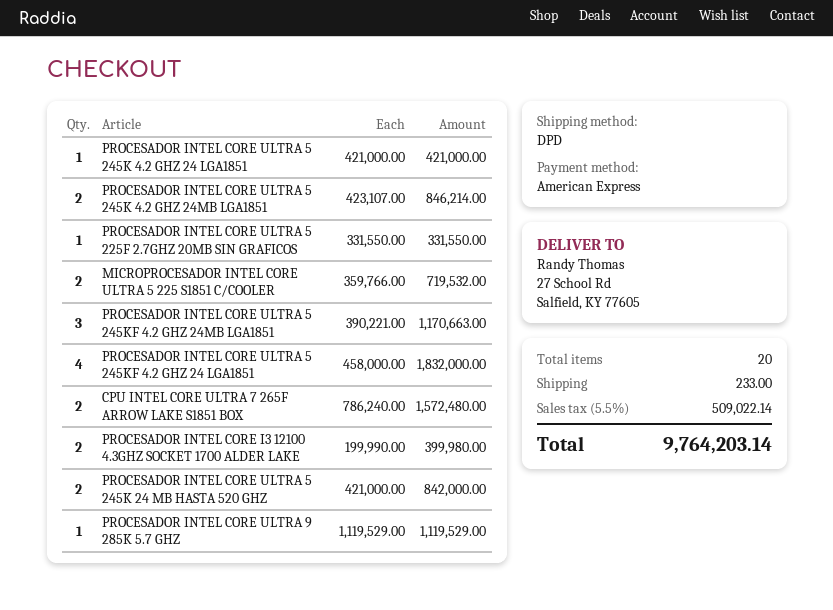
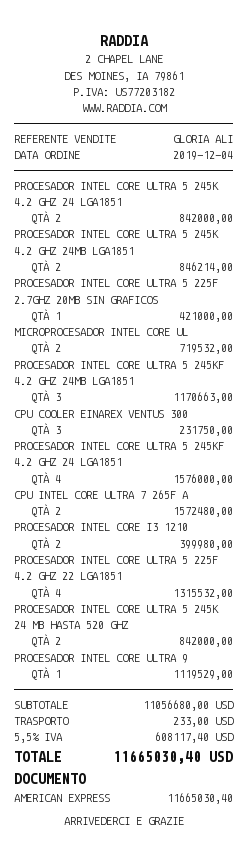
PROCESADOR INTEL CORE ULTRA 5 245K 4.2 GHZ 24 LGA1851: 1 for 421000.00 -> 2 for 842000.00
PROCESADOR INTEL CORE ULTRA 5 225F 2.7GHZ 20MB SIN GRAFICOS: 1 for 331550.00 -> 1 for 421000.00
PROCESADOR INTEL CORE ULTRA 5 245KF 4.2 GHZ 24 LGA1851: 4 for 1832000.00 -> 4 for 1576000.00
CPU COOLER EINAREX VENTUS 300: none -> 3 for 231750.00
PROCESADOR INTEL CORE ULTRA 5 225F 4.2 GHZ 22 LGA1851: none -> 4 for 1315532.00
tax: 5.5% = 509022.14 -> 5.5% = 608117.40
total: 9764203.14 -> 11665030.40

